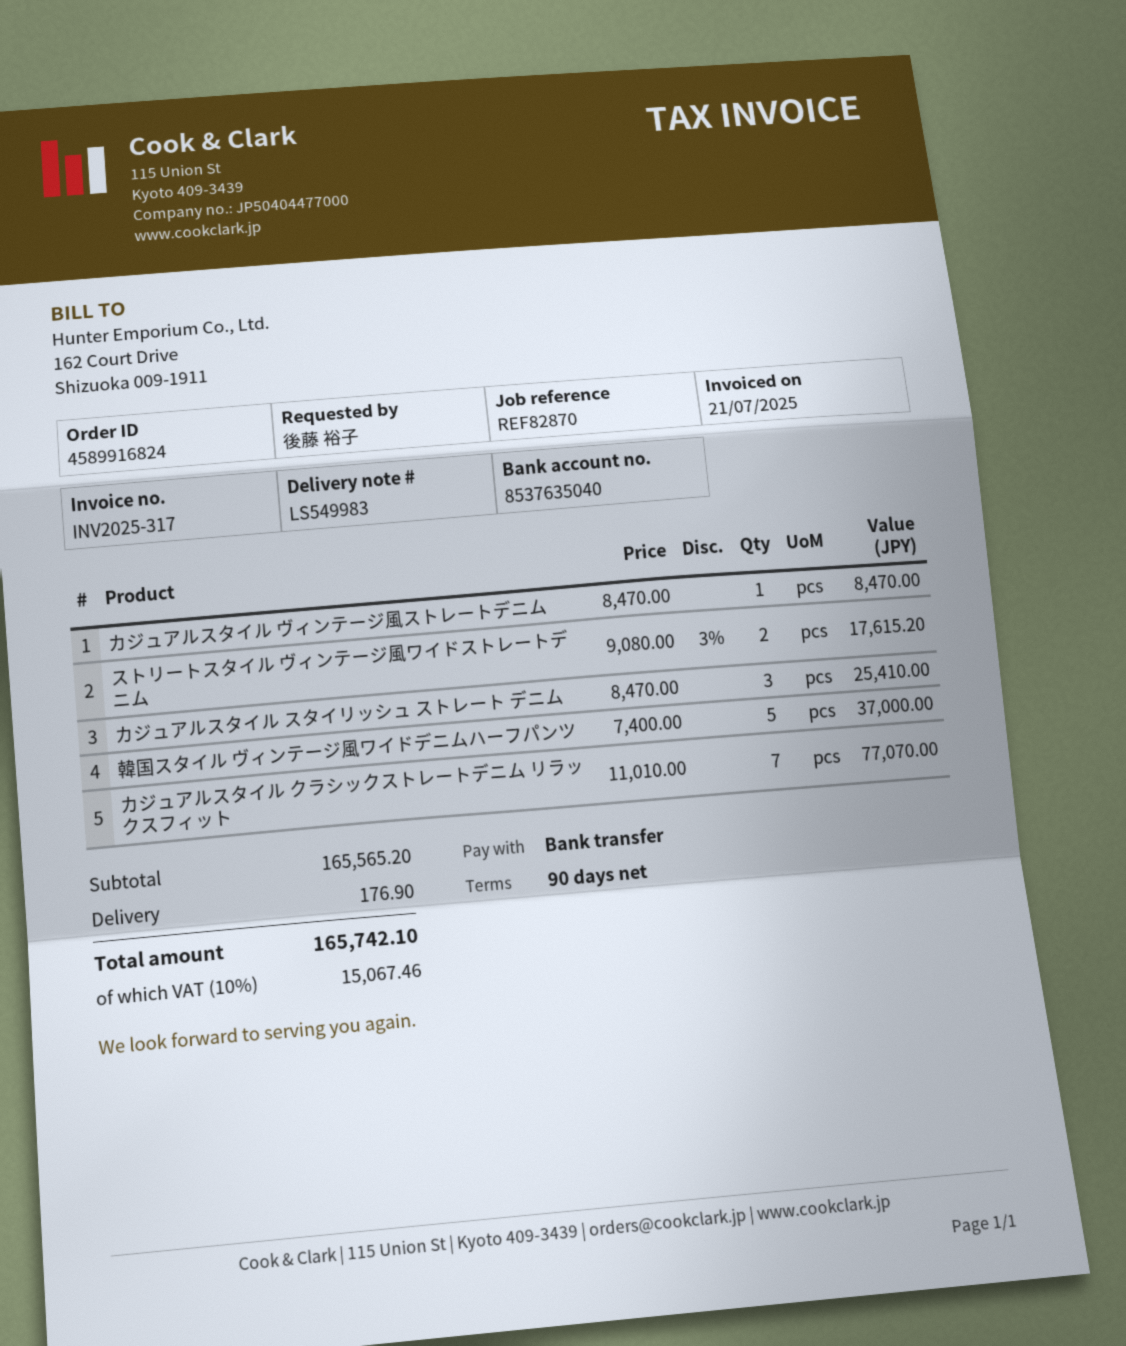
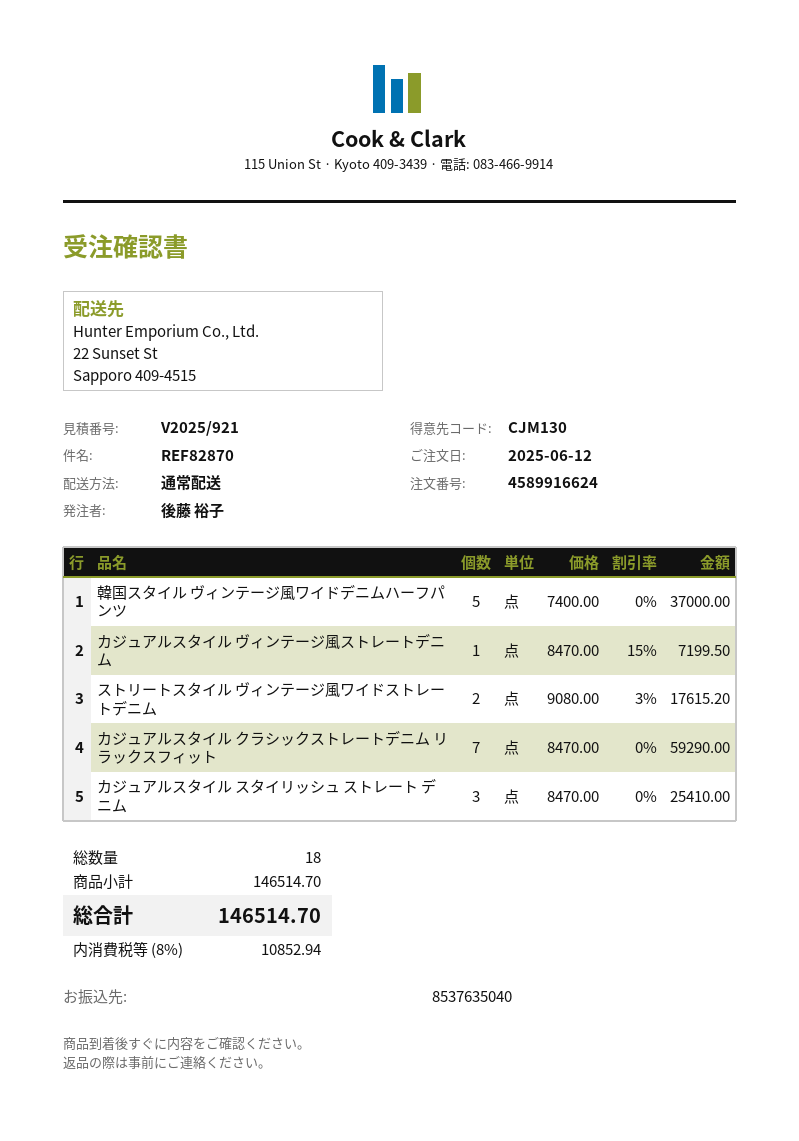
order number: 4589916824 -> 4589916624
カジュアルスタイル ヴィンテージ風ストレートデニム: 1 x 8470.00 = 8470.00 -> 1 x 8470.00 - 15% = 7199.50
カジュアルスタイル クラシックストレートデニム リラックスフィット: 7 x 11010.00 = 77070.00 -> 7 x 8470.00 = 59290.00
subtotal: 165565.20 -> 146514.70
shipping: 176.90 -> none
tax: 10% = 15067.46 -> 8% = 10852.94
total: 165742.10 -> 146514.70

